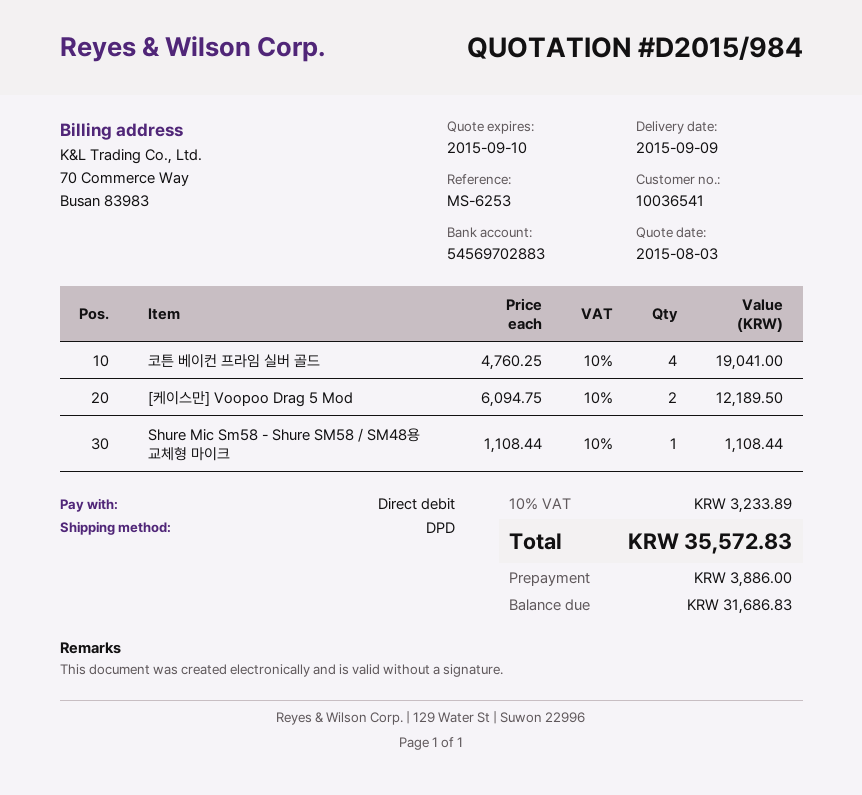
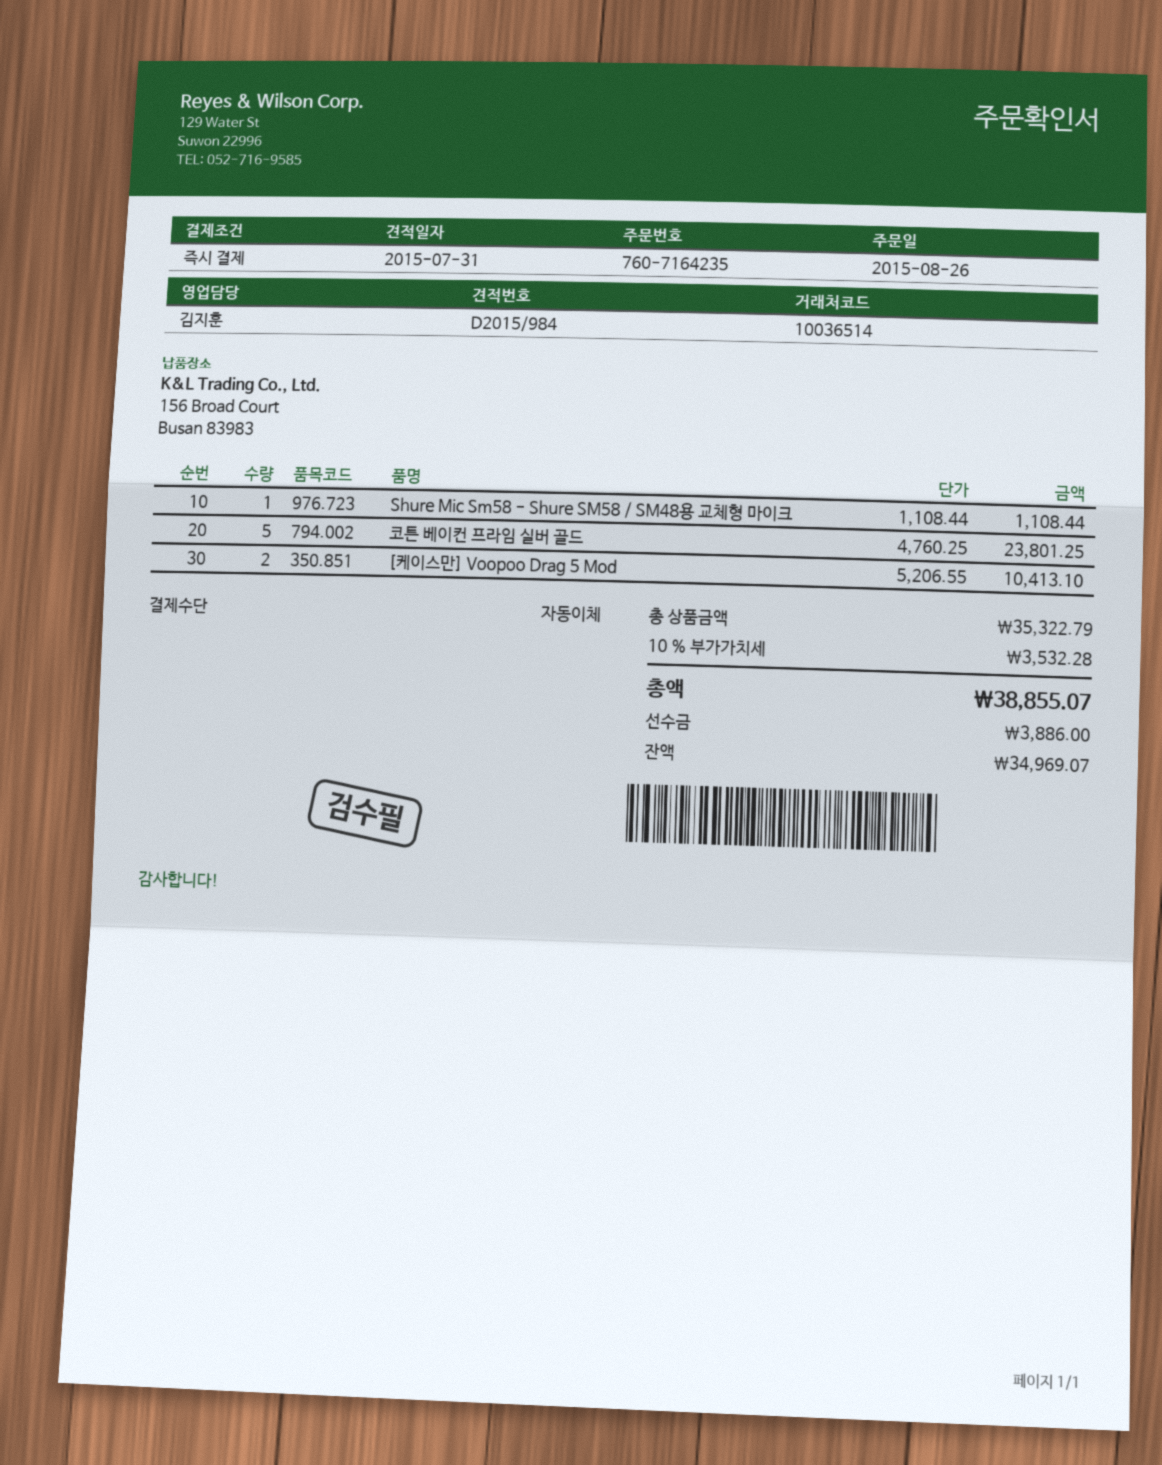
quote date: 2015-08-03 -> 2015-07-31
customer number: 10036541 -> 10036514
코튼 베이컨 프라임 실버 골드: 4 x 4760.25 = 19041.00 -> 5 x 4760.25 = 23801.25
[케이스만] Voopoo Drag 5 Mod: 2 x 6094.75 = 12189.50 -> 2 x 5206.55 = 10413.10
tax: 10% = 3233.89 -> 10% = 3532.28
total: 35572.83 -> 38855.07
balance: 31686.83 -> 34969.07

